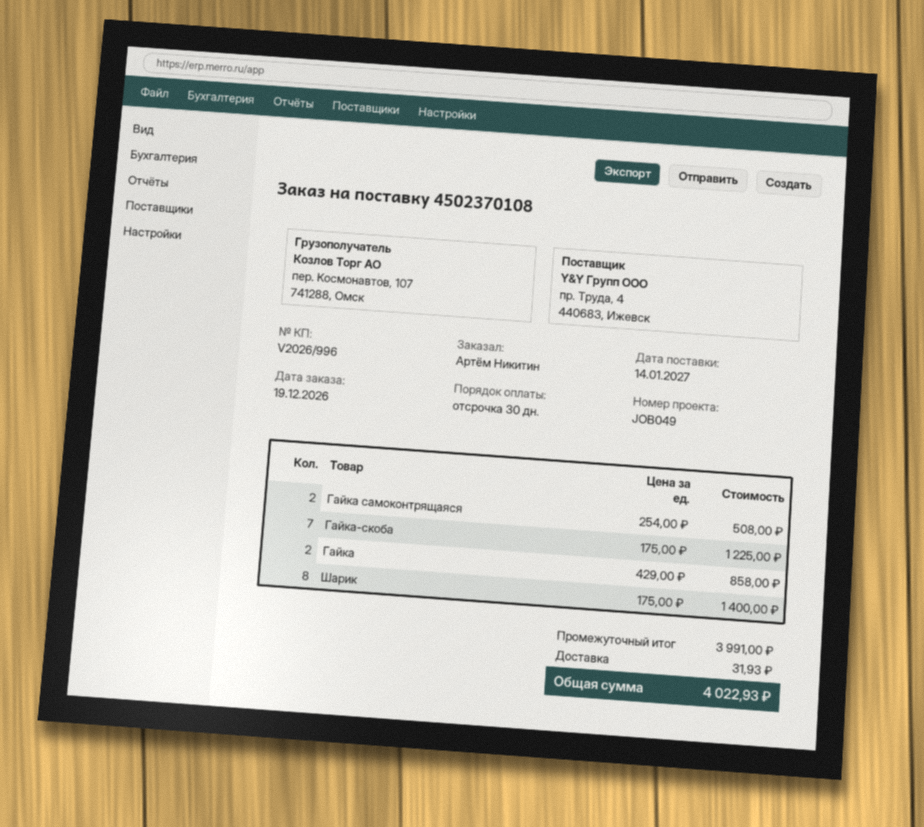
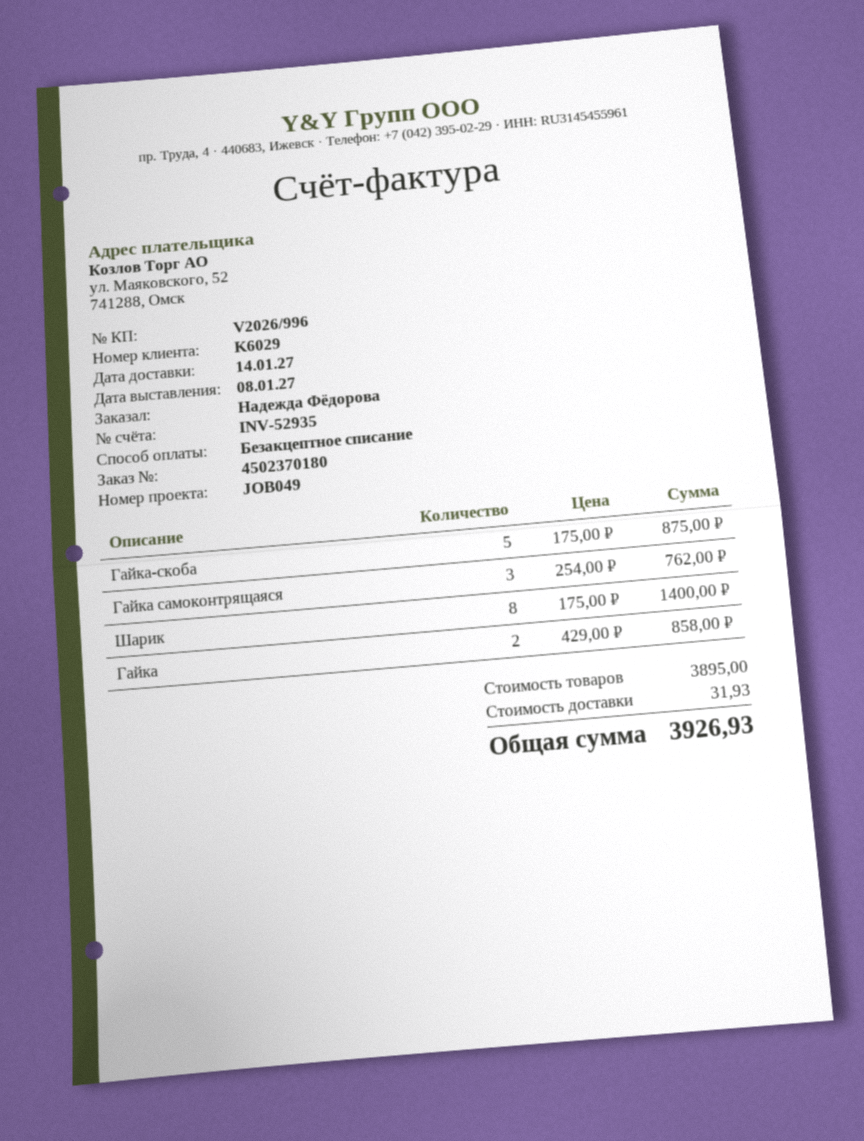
order number: 4502370108 -> 4502370180
ordered by: Артём Никитин -> Надежда Фёдорова
Гайка самоконтрящаяся: 2 x 254.00 = 508.00 -> 3 x 254.00 = 762.00
Гайка-скоба: 7 x 175.00 = 1225.00 -> 5 x 175.00 = 875.00
subtotal: 3991.00 -> 3895.00
total: 4022.93 -> 3926.93

